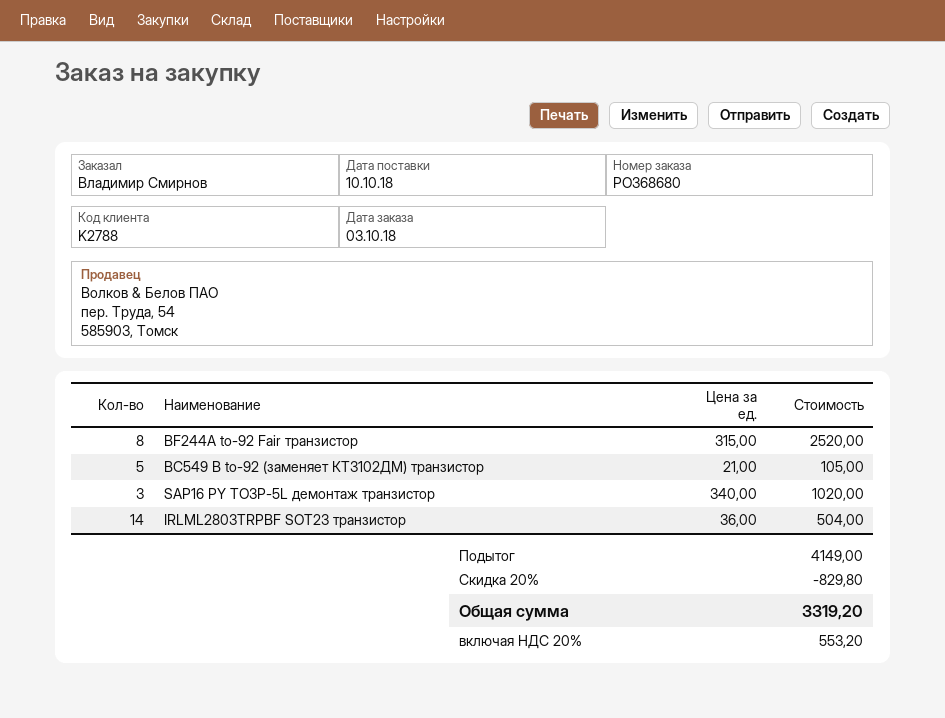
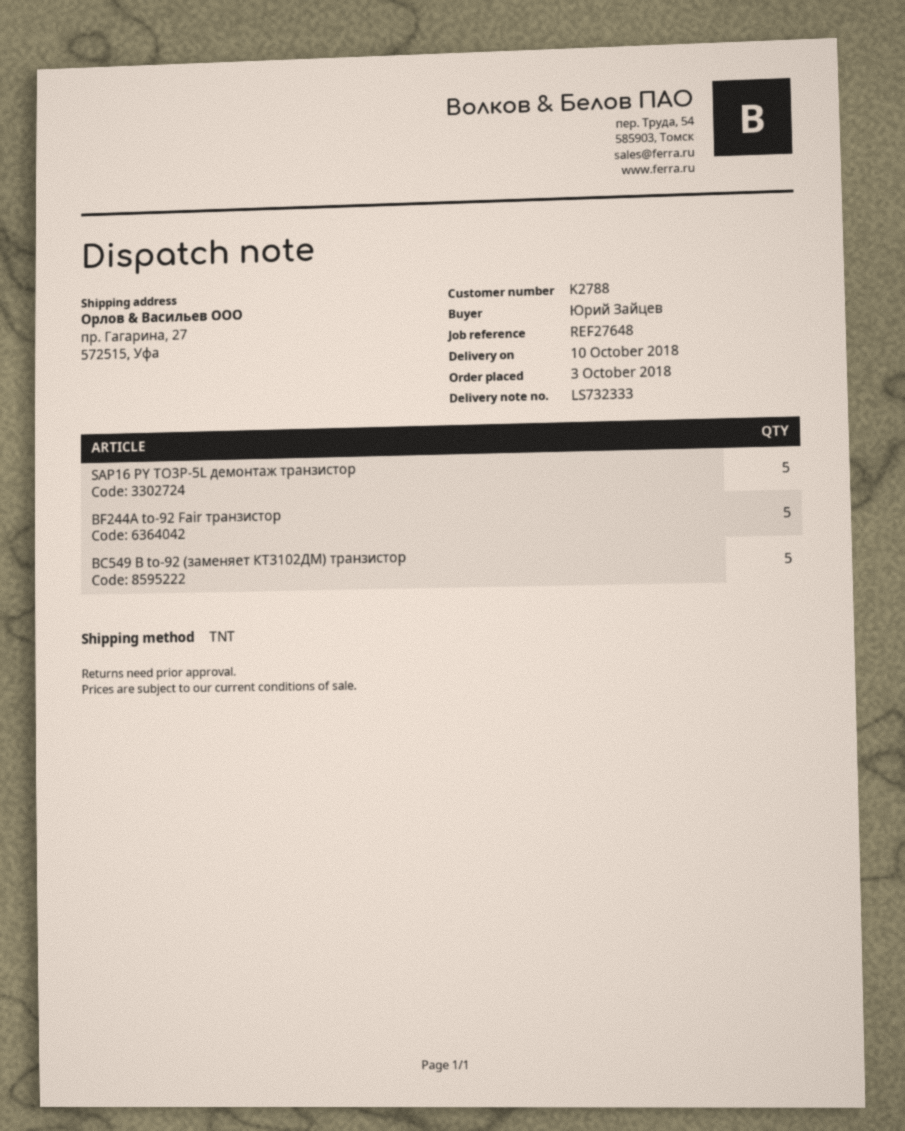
ordered by: Владимир Смирнов -> Юрий Зайцев
BF244A to-92 Fair транзистор: 8 -> 5
SAP16 PY TO3P-5L демонтаж транзистор: 3 -> 5
IRLML2803TRPBF SOT23 транзистор: 14 -> none

